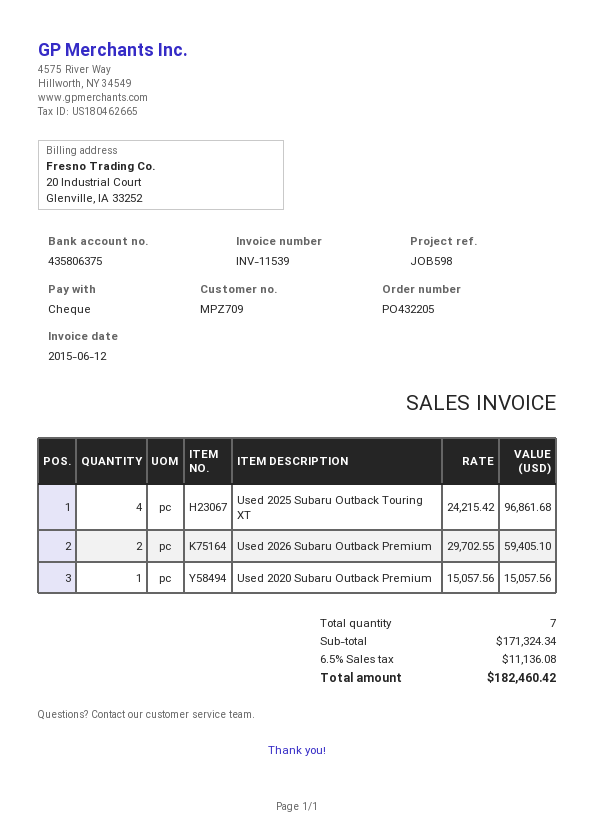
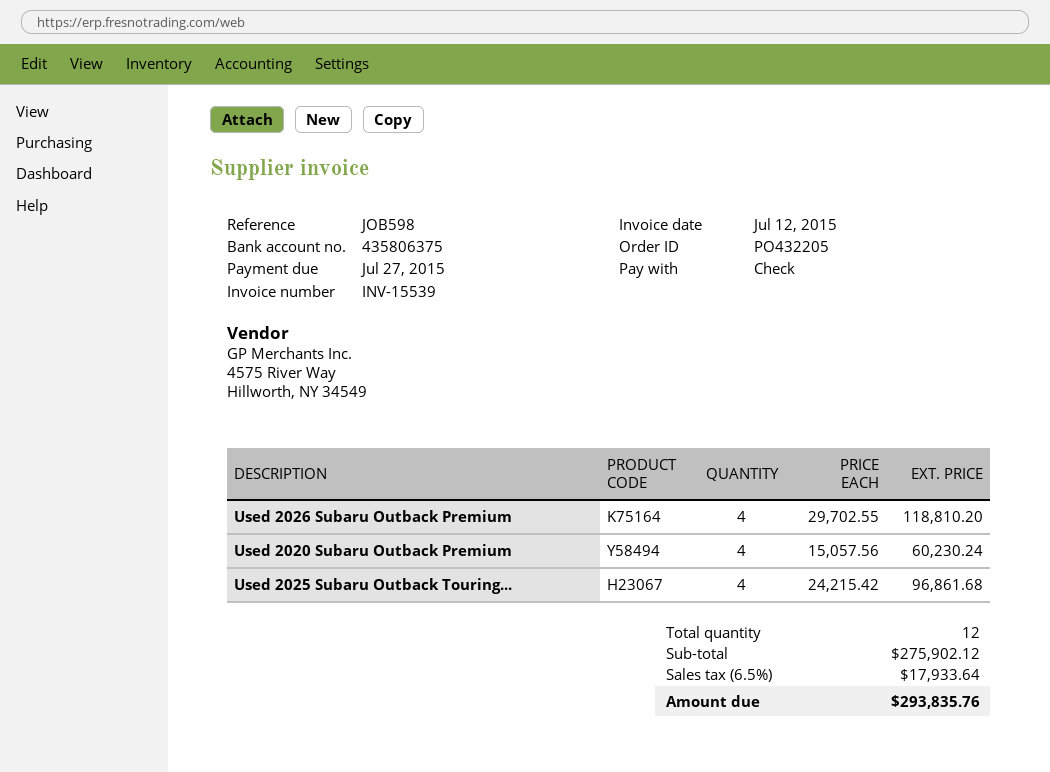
invoice number: INV-11539 -> INV-15539
invoice date: 2015-06-12 -> 2015-07-12
Used 2026 Subaru Outback Premium: 2 x 29702.55 = 59405.10 -> 4 x 29702.55 = 118810.20
Used 2020 Subaru Outback Premium: 1 x 15057.56 = 15057.56 -> 4 x 15057.56 = 60230.24
total quantity: 7 -> 12
subtotal: 171324.34 -> 275902.12
tax: 6.5% = 11136.08 -> 6.5% = 17933.64
total: 182460.42 -> 293835.76

